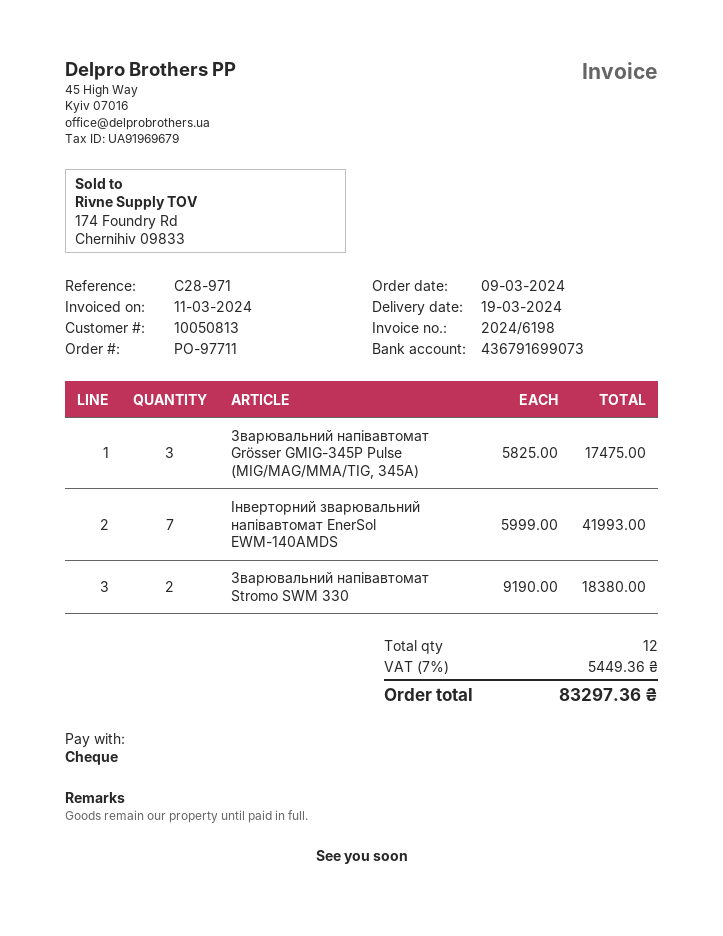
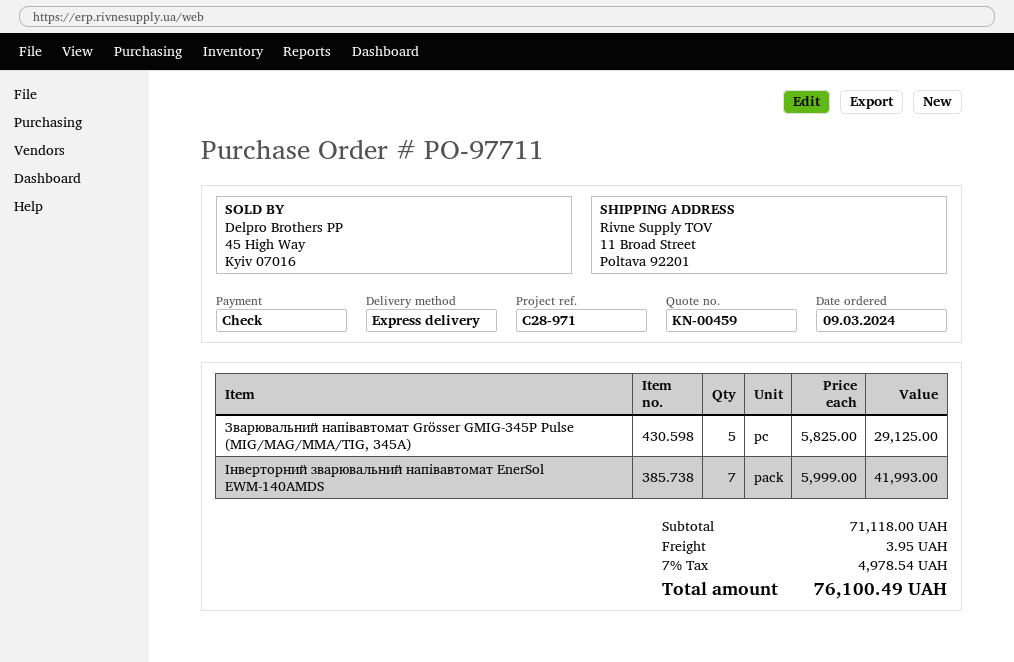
Зварювальний напівавтомат Grösser GMIG-345P Pulse (MIG/MAG/MMA/TIG, 345А): 3 x 5825.00 = 17475.00 -> 5 x 5825.00 = 29125.00
Зварювальний напівавтомат Stromo SWM 330: 2 x 9190.00 = 18380.00 -> none
shipping: none -> 3.95
tax: 7% = 5449.36 -> 7% = 4978.54
total: 83297.36 -> 76100.49

